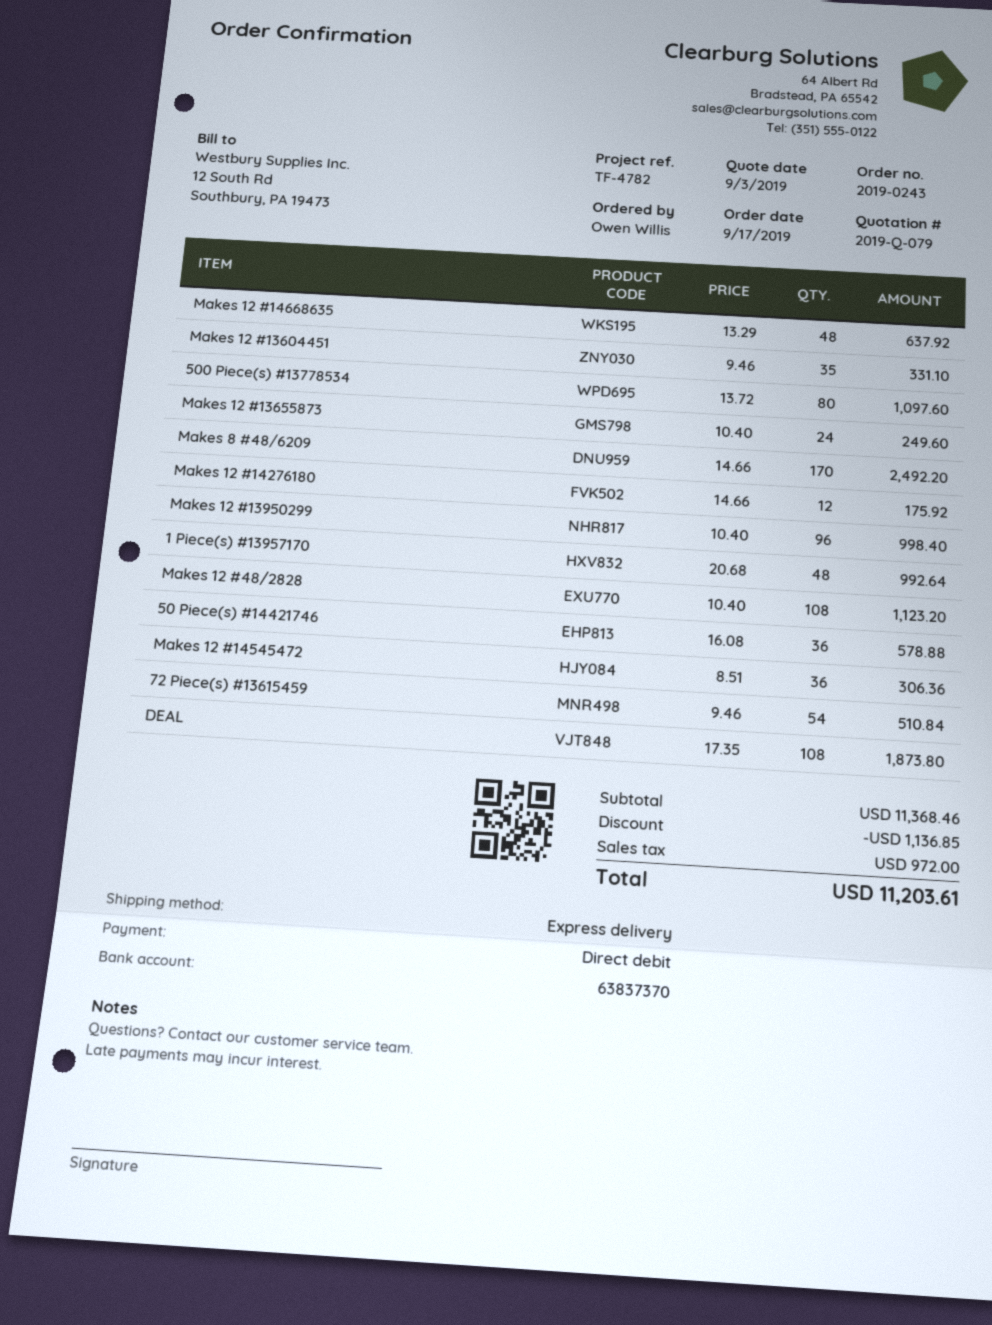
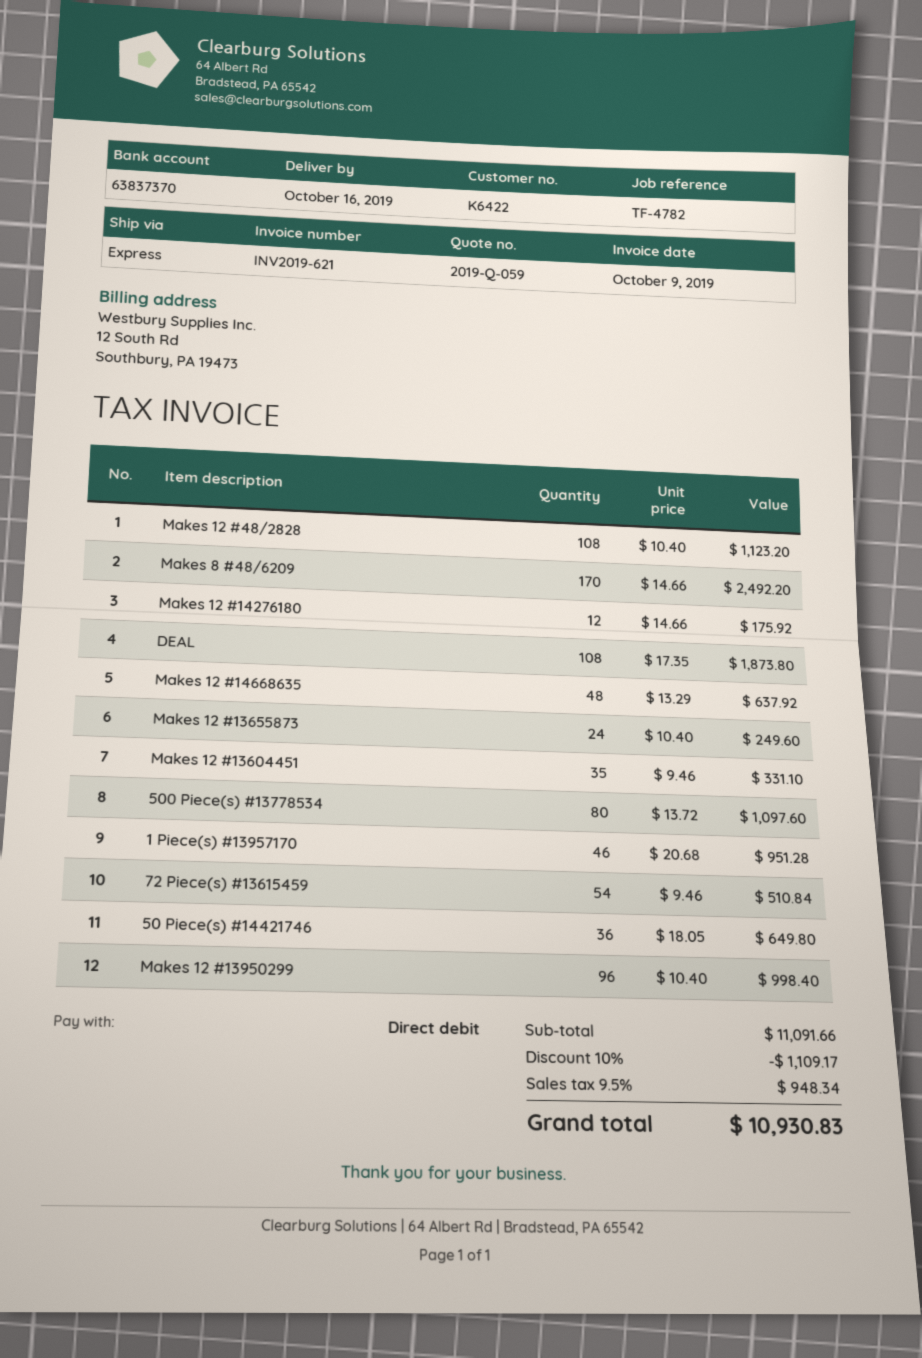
quote number: 2019-Q-079 -> 2019-Q-059
1 Piece(s) #13957170: 48 x 20.68 = 992.64 -> 46 x 20.68 = 951.28
50 Piece(s) #14421746: 36 x 16.08 = 578.88 -> 36 x 18.05 = 649.80
Makes 12 #14545472: 36 x 8.51 = 306.36 -> none
subtotal: 11368.46 -> 11091.66
discount: 1136.85 -> 1109.17
tax: 972.00 -> 948.34
total: 11203.61 -> 10930.83

